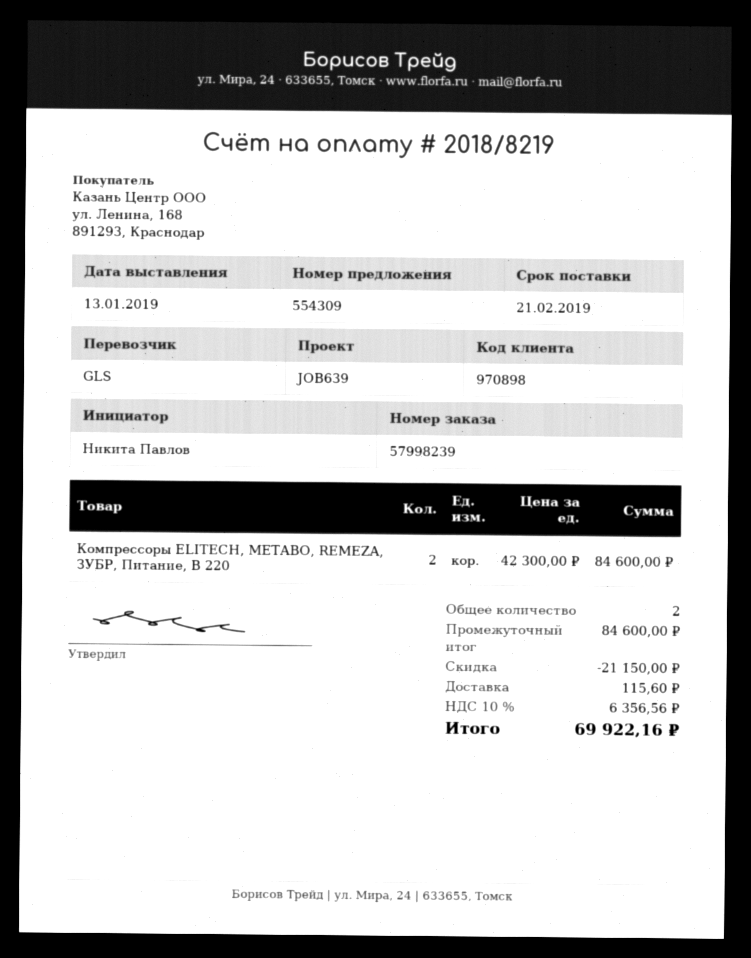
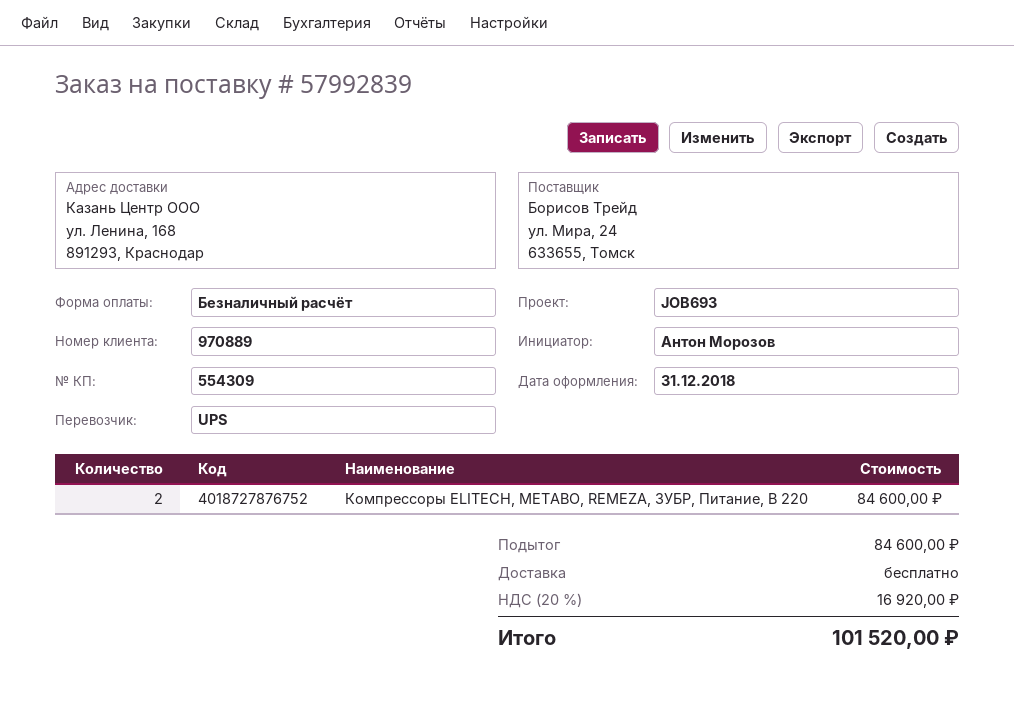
order number: 57998239 -> 57992839
customer number: 970898 -> 970889
reference: JOB639 -> JOB693
ordered by: Никита Павлов -> Антон Морозов
shipping method: GLS -> UPS
discount: 21150.00 -> none
shipping: 115.60 -> 0.00
tax: 10% = 6356.56 -> 20% = 16920.00
total: 69922.16 -> 101520.00

